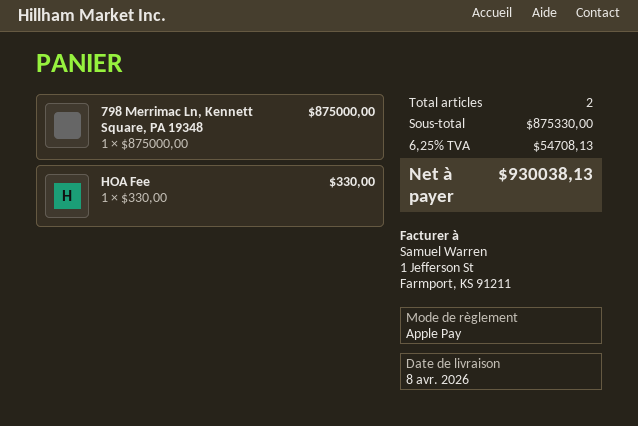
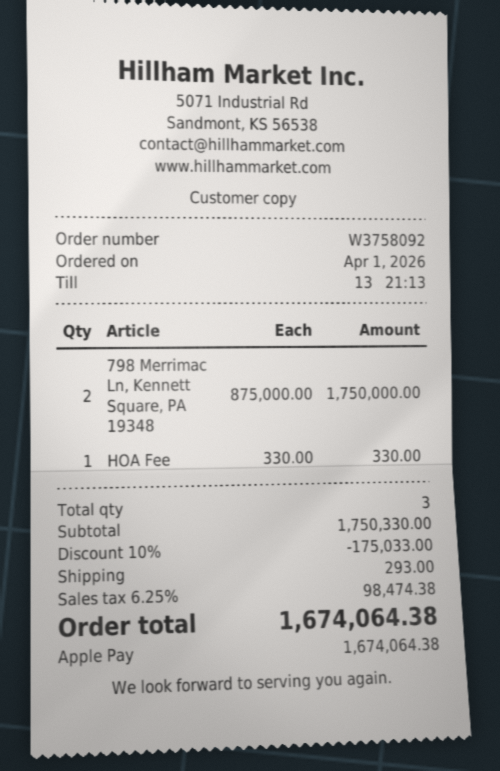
798 Merrimac Ln, Kennett Square, PA 19348: 1 x 875000.00 = 875000.00 -> 2 x 875000.00 = 1750000.00
total quantity: 2 -> 3
subtotal: 875330.00 -> 1750330.00
discount: none -> 10% = 175033.00
shipping: none -> 293.00
tax: 6.25% = 54708.13 -> 6.25% = 98474.38
total: 930038.13 -> 1674064.38

